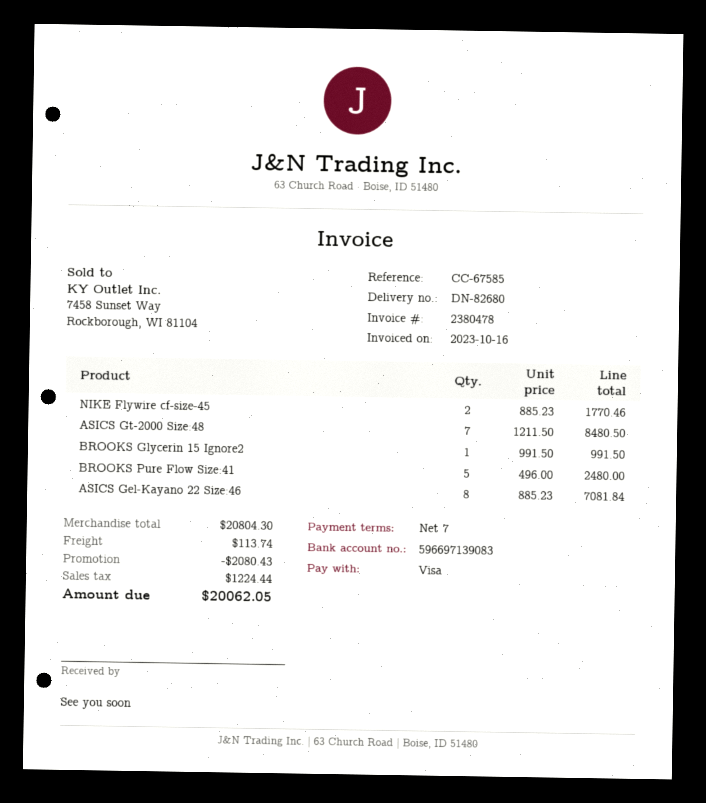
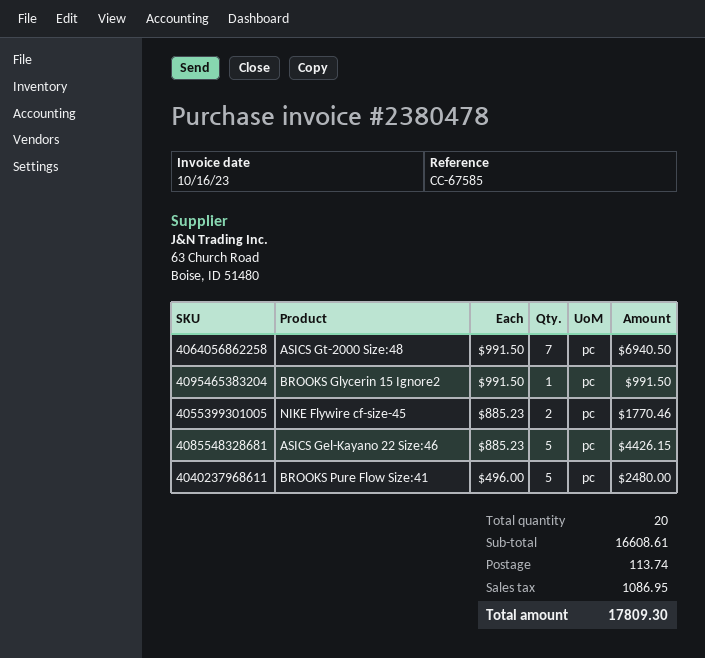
ASICS Gt-2000 Size:48: 7 x 1211.50 = 8480.50 -> 7 x 991.50 = 6940.50
ASICS Gel-Kayano 22 Size:46: 8 x 885.23 = 7081.84 -> 5 x 885.23 = 4426.15
subtotal: 20804.30 -> 16608.61
discount: 2080.43 -> none
tax: 1224.44 -> 1086.95
total: 20062.05 -> 17809.30

